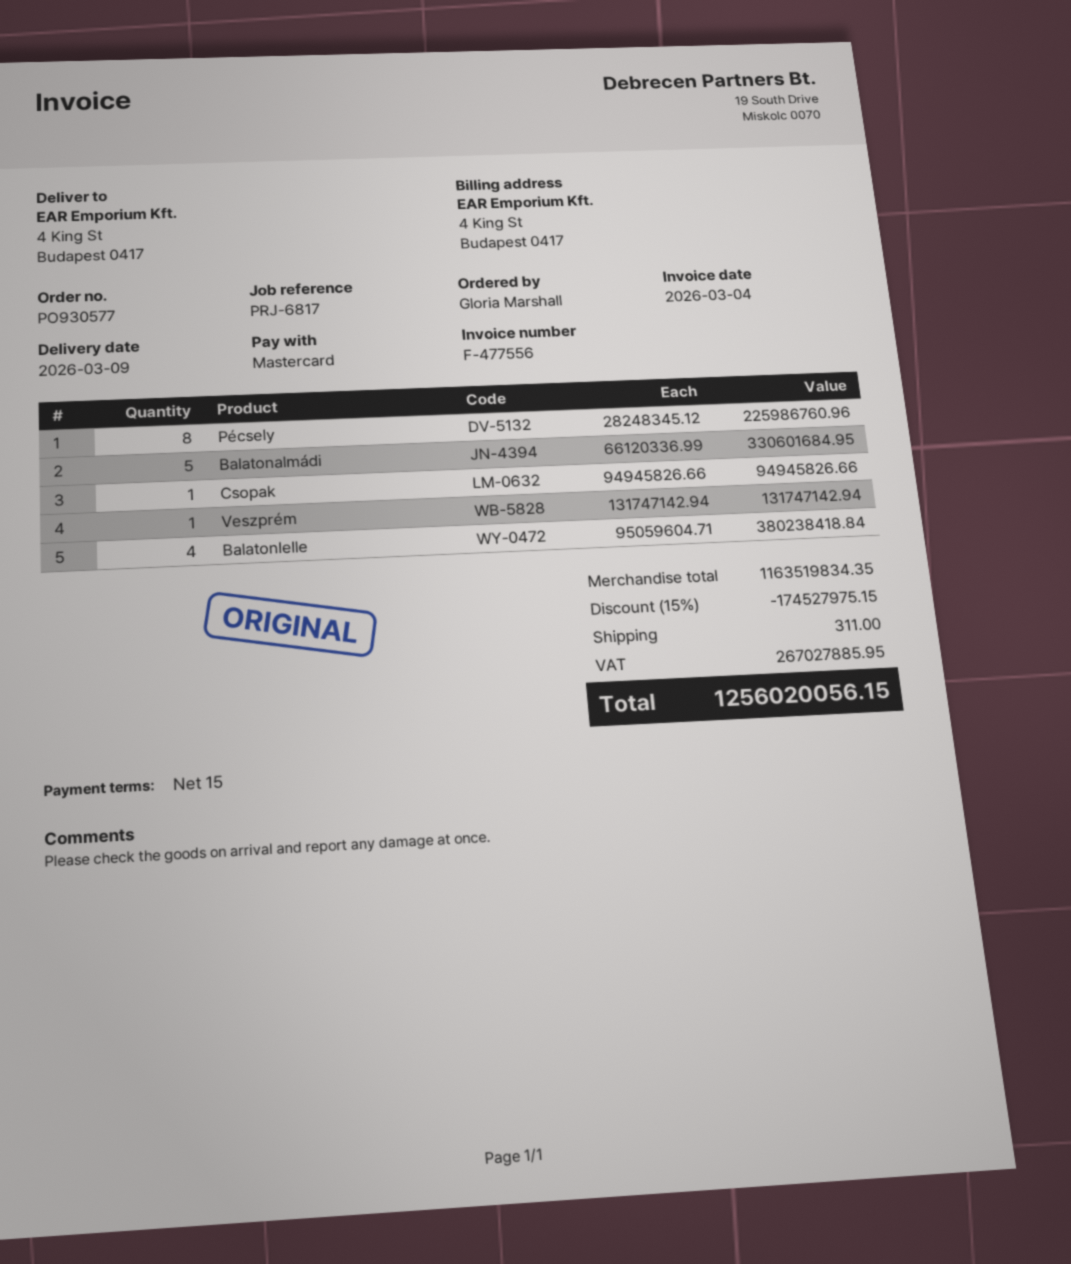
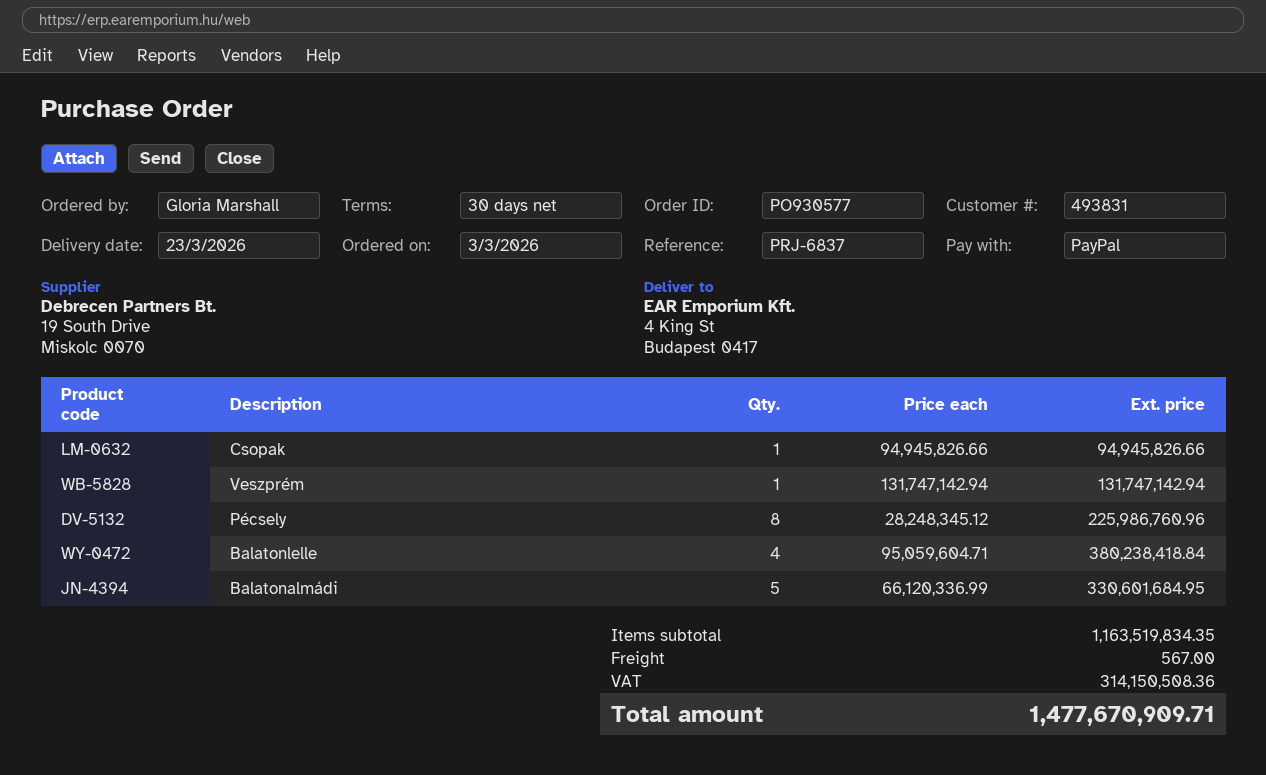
delivery date: 2026-03-09 -> 2026-03-23
payment terms: 15 days -> 30 days
reference: PRJ-6817 -> PRJ-6837
payment method: Mastercard -> PayPal
discount: 15% = 174527975.15 -> none
shipping: 311.00 -> 567.00
tax: 267027885.95 -> 314150508.36
total: 1256020056.15 -> 1477670909.71

